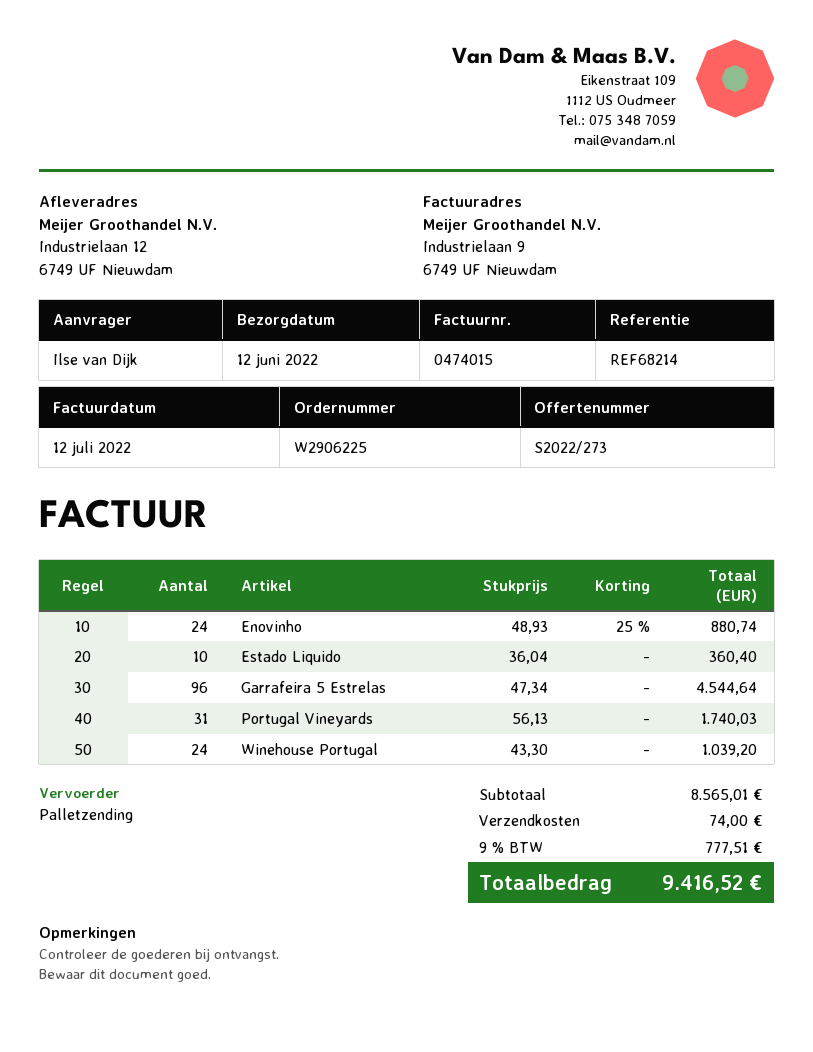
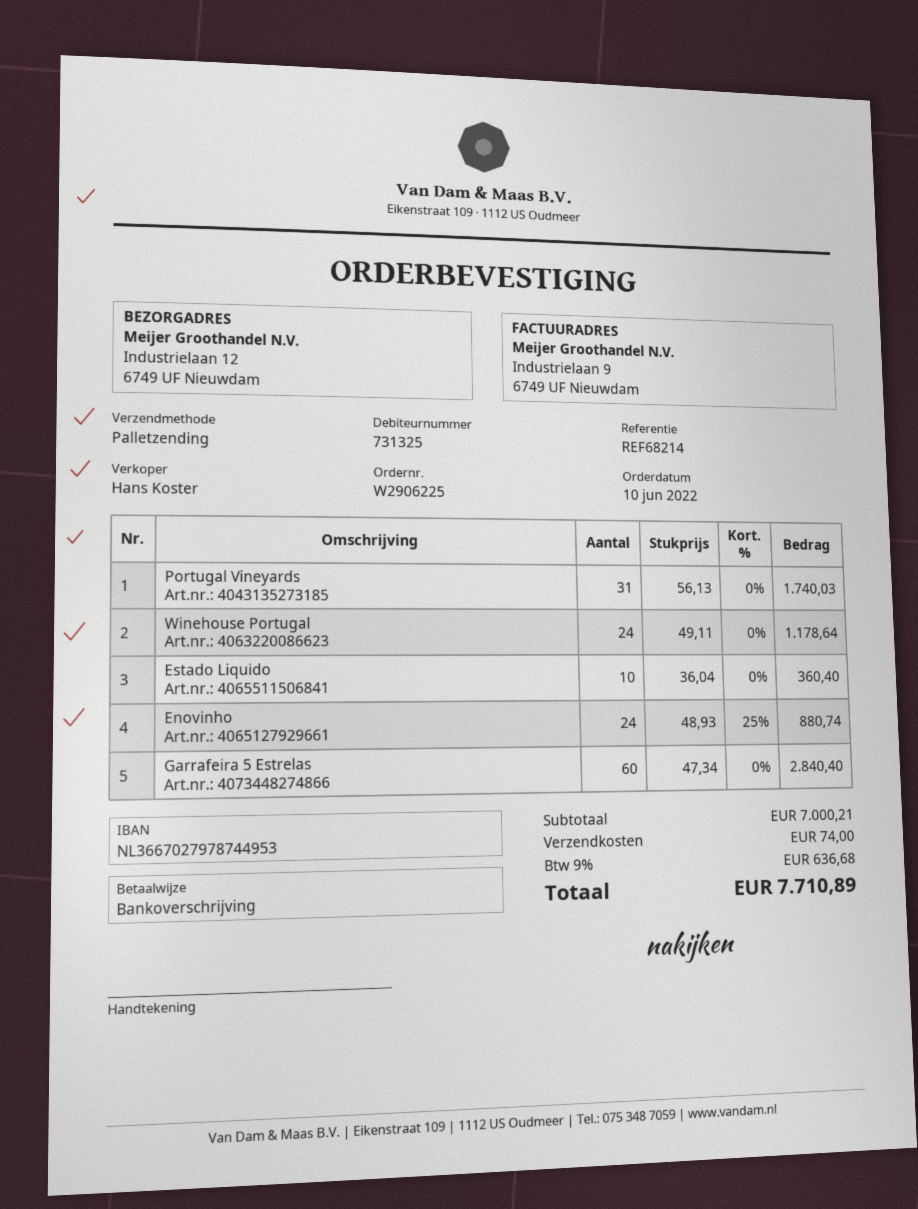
Garrafeira 5 Estrelas: 96 x 47.34 = 4544.64 -> 60 x 47.34 = 2840.40
Winehouse Portugal: 24 x 43.30 = 1039.20 -> 24 x 49.11 = 1178.64
subtotal: 8565.01 -> 7000.21
tax: 9% = 777.51 -> 9% = 636.68
total: 9416.52 -> 7710.89

